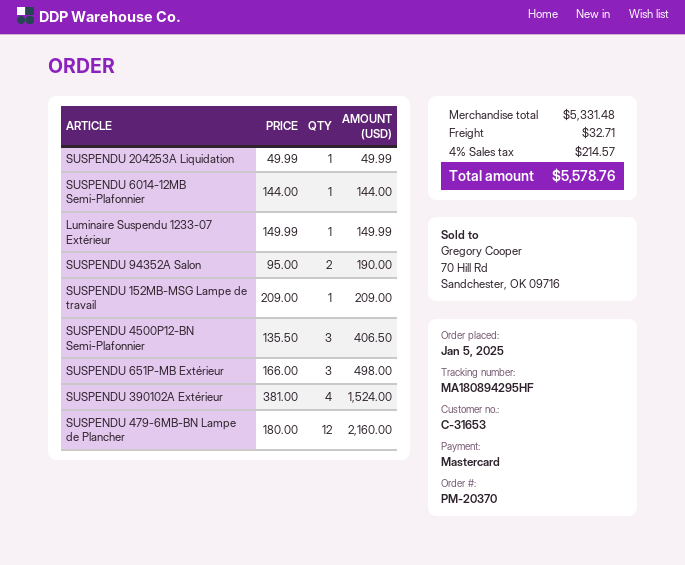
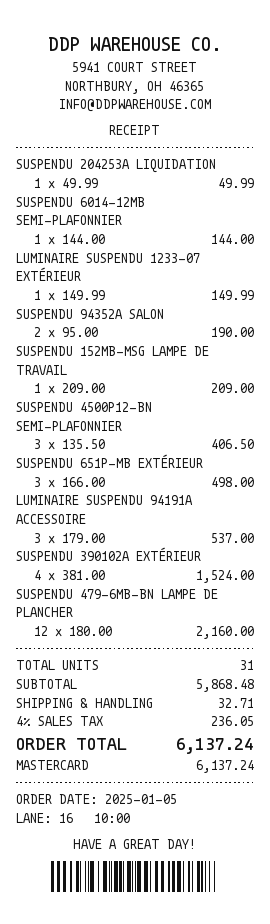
LUMINAIRE SUSPENDU 94191A ACCESSOIRE: none -> 3 x 179.00 = 537.00
subtotal: 5331.48 -> 5868.48
tax: 4% = 214.57 -> 4% = 236.05
total: 5578.76 -> 6137.24

